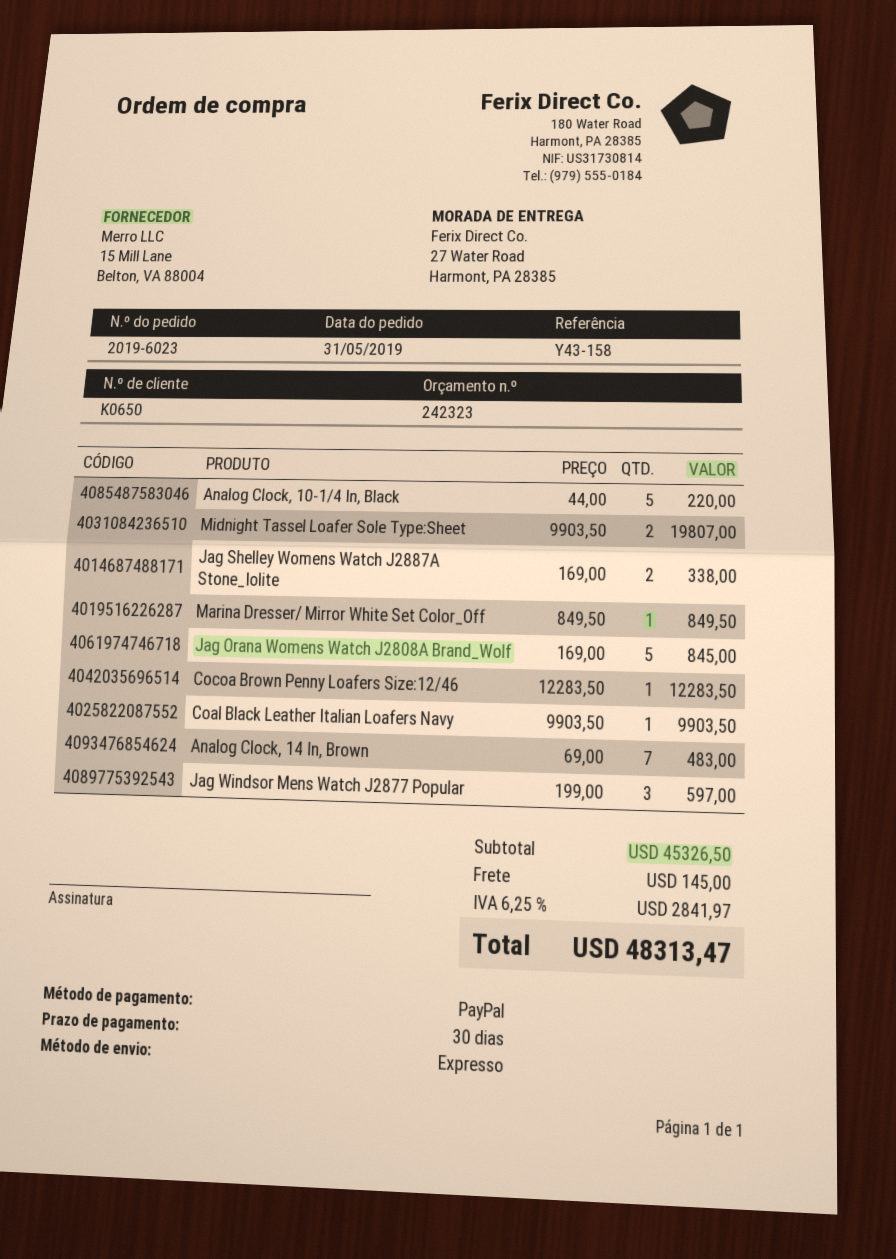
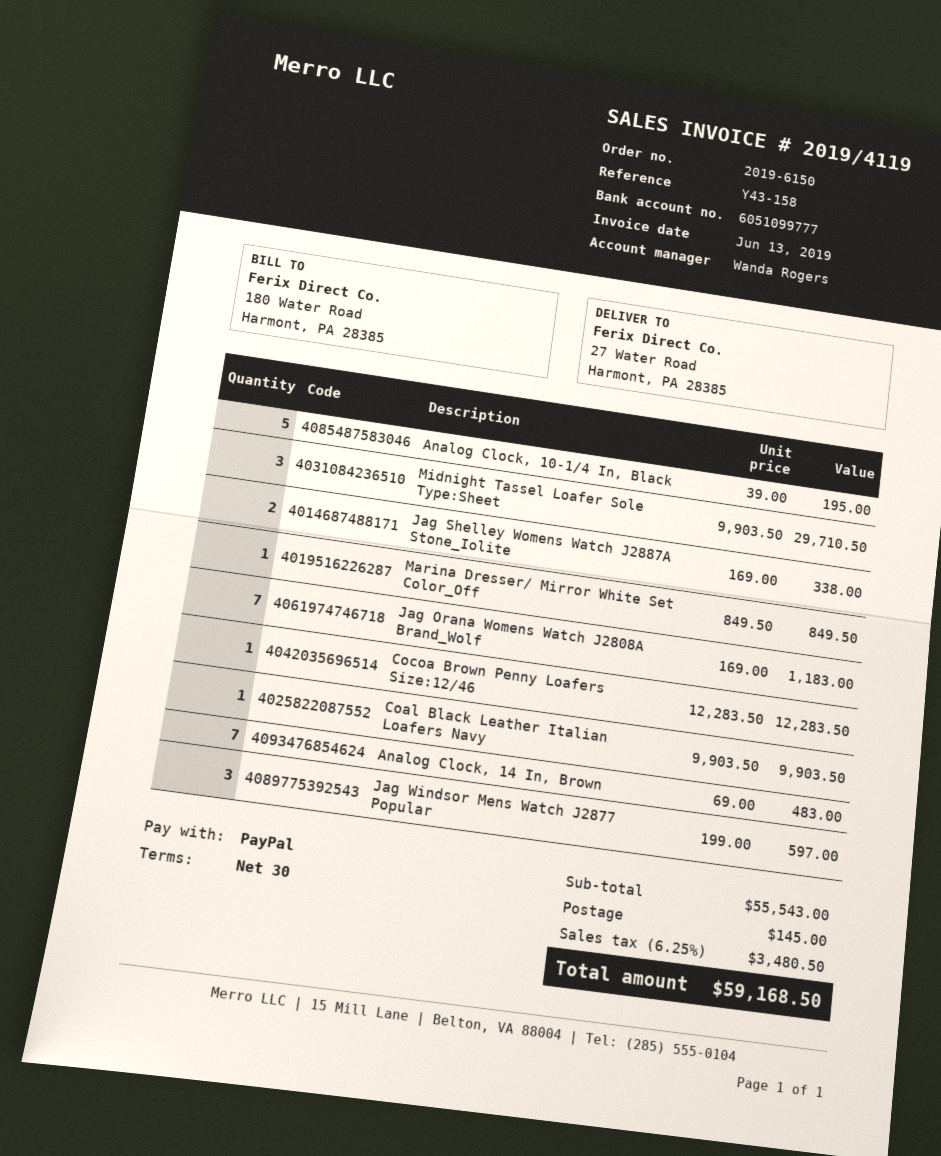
order number: 2019-6023 -> 2019-6150
Analog Clock, 10-1/4 In, Black: 5 x 44.00 = 220.00 -> 5 x 39.00 = 195.00
Midnight Tassel Loafer Sole Type:Sheet: 2 x 9903.50 = 19807.00 -> 3 x 9903.50 = 29710.50
Jag Orana Womens Watch J2808A Brand_Wolf: 5 x 169.00 = 845.00 -> 7 x 169.00 = 1183.00
subtotal: 45326.50 -> 55543.00
tax: 6.25% = 2841.97 -> 6.25% = 3480.50
total: 48313.47 -> 59168.50

